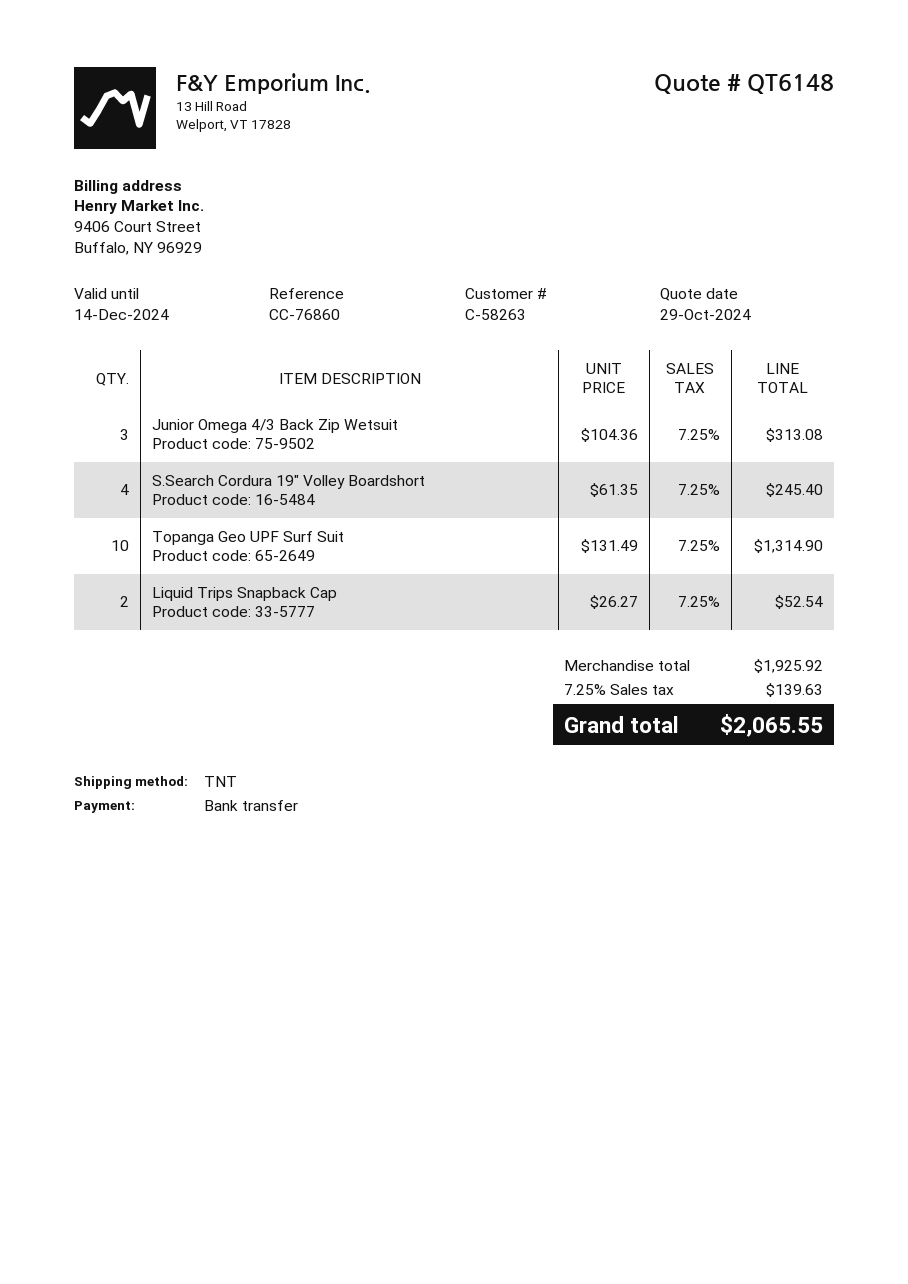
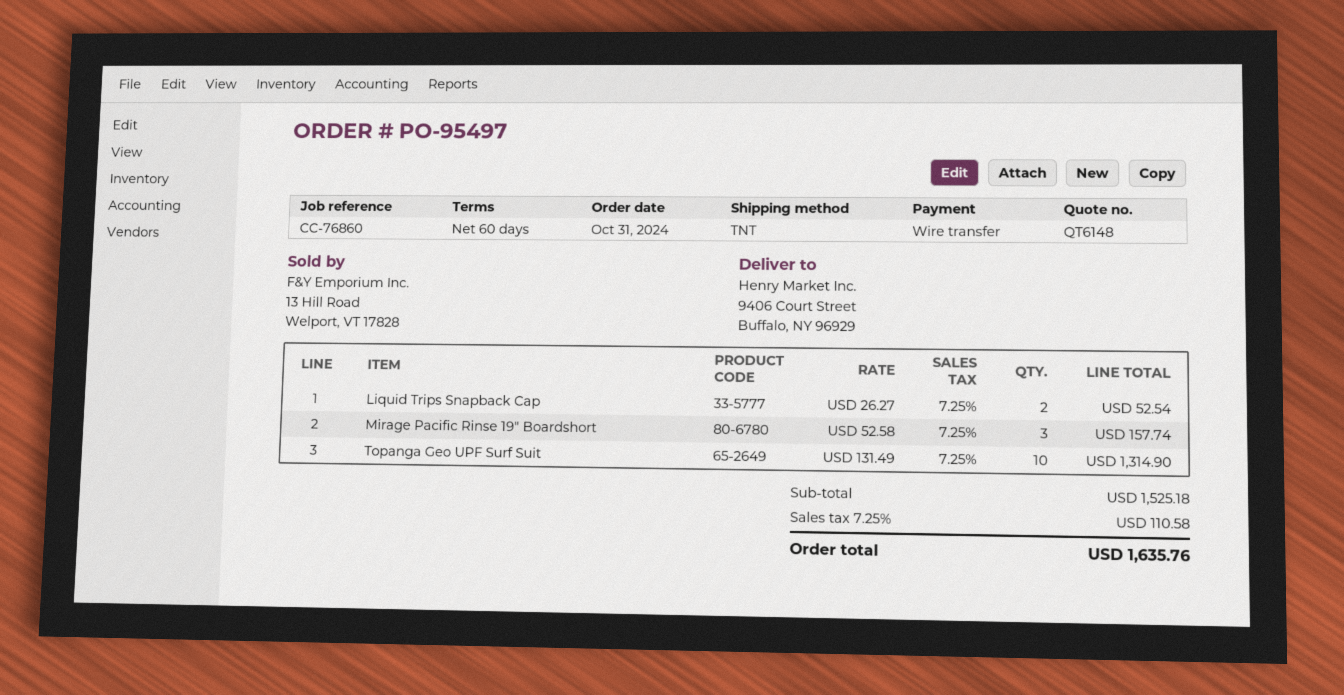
Junior Omega 4/3 Back Zip Wetsuit: 3 x 104.36 = 313.08 -> none
S.Search Cordura 19" Volley Boardshort: 4 x 61.35 = 245.40 -> none
Mirage Pacific Rinse 19" Boardshort: none -> 3 x 52.58 = 157.74
subtotal: 1925.92 -> 1525.18
tax: 7.25% = 139.63 -> 7.25% = 110.58
total: 2065.55 -> 1635.76

